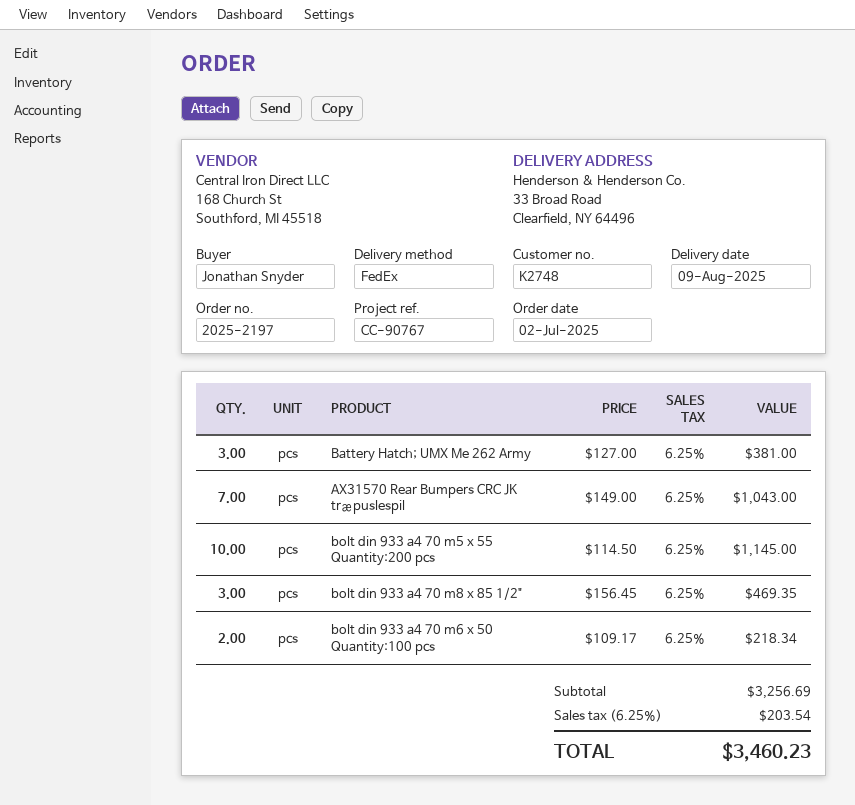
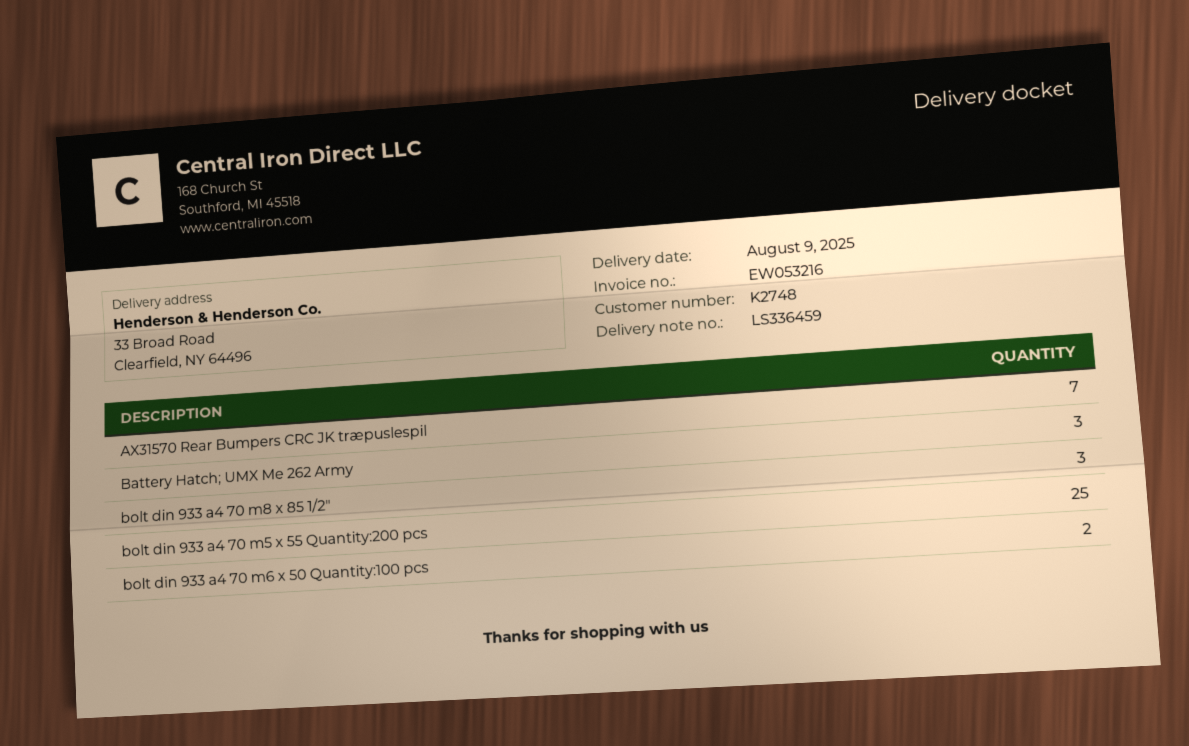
bolt din 933 a4 70 m5 x 55 Quantity:200 pcs: 10 -> 25

